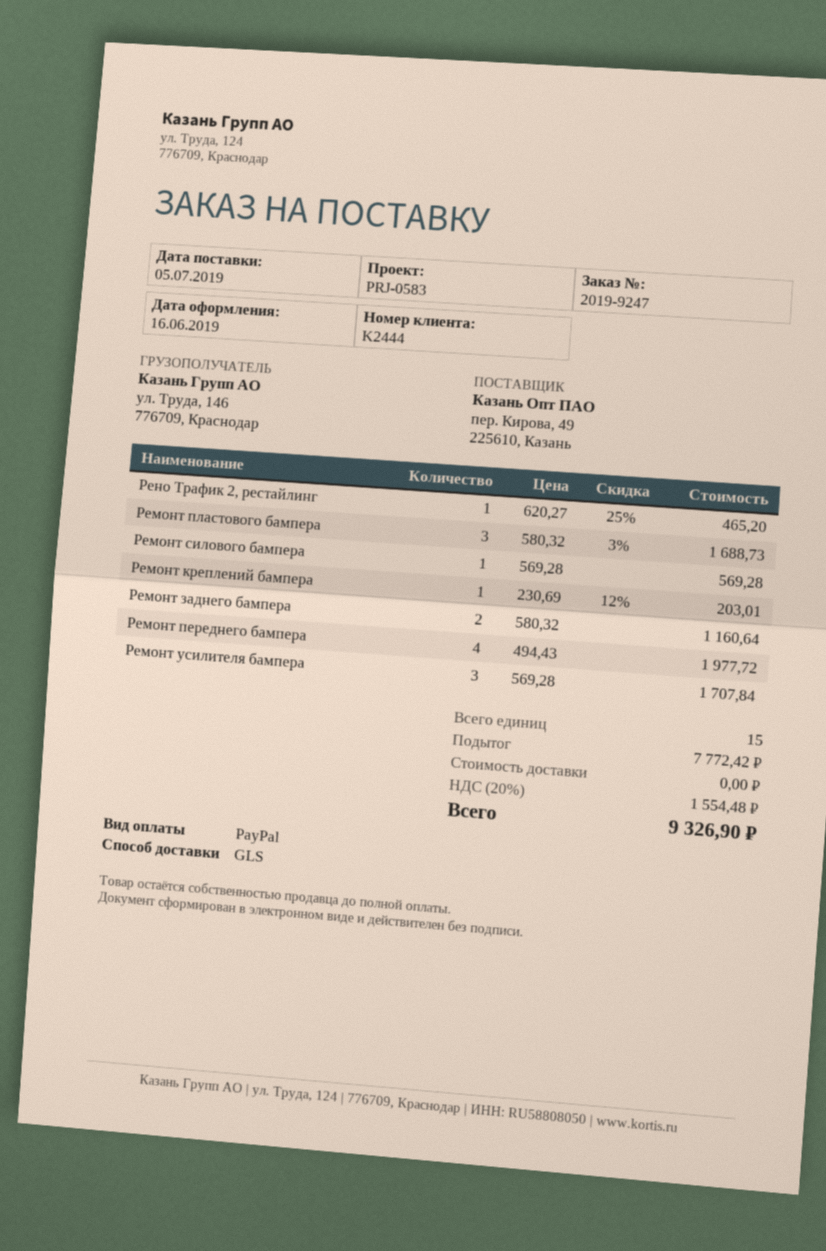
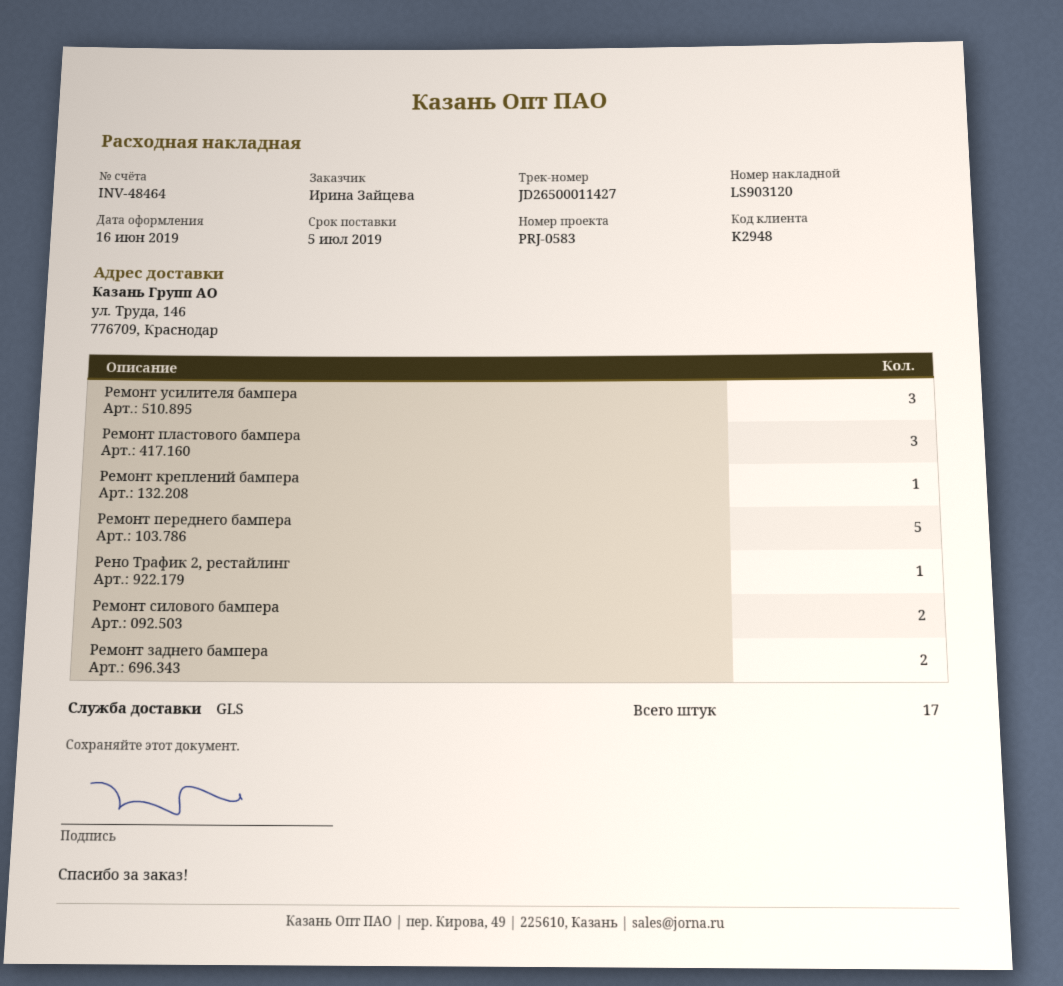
customer number: K2444 -> K2948
Ремонт силового бампера: 1 -> 2
Ремонт переднего бампера: 4 -> 5
total quantity: 15 -> 17

